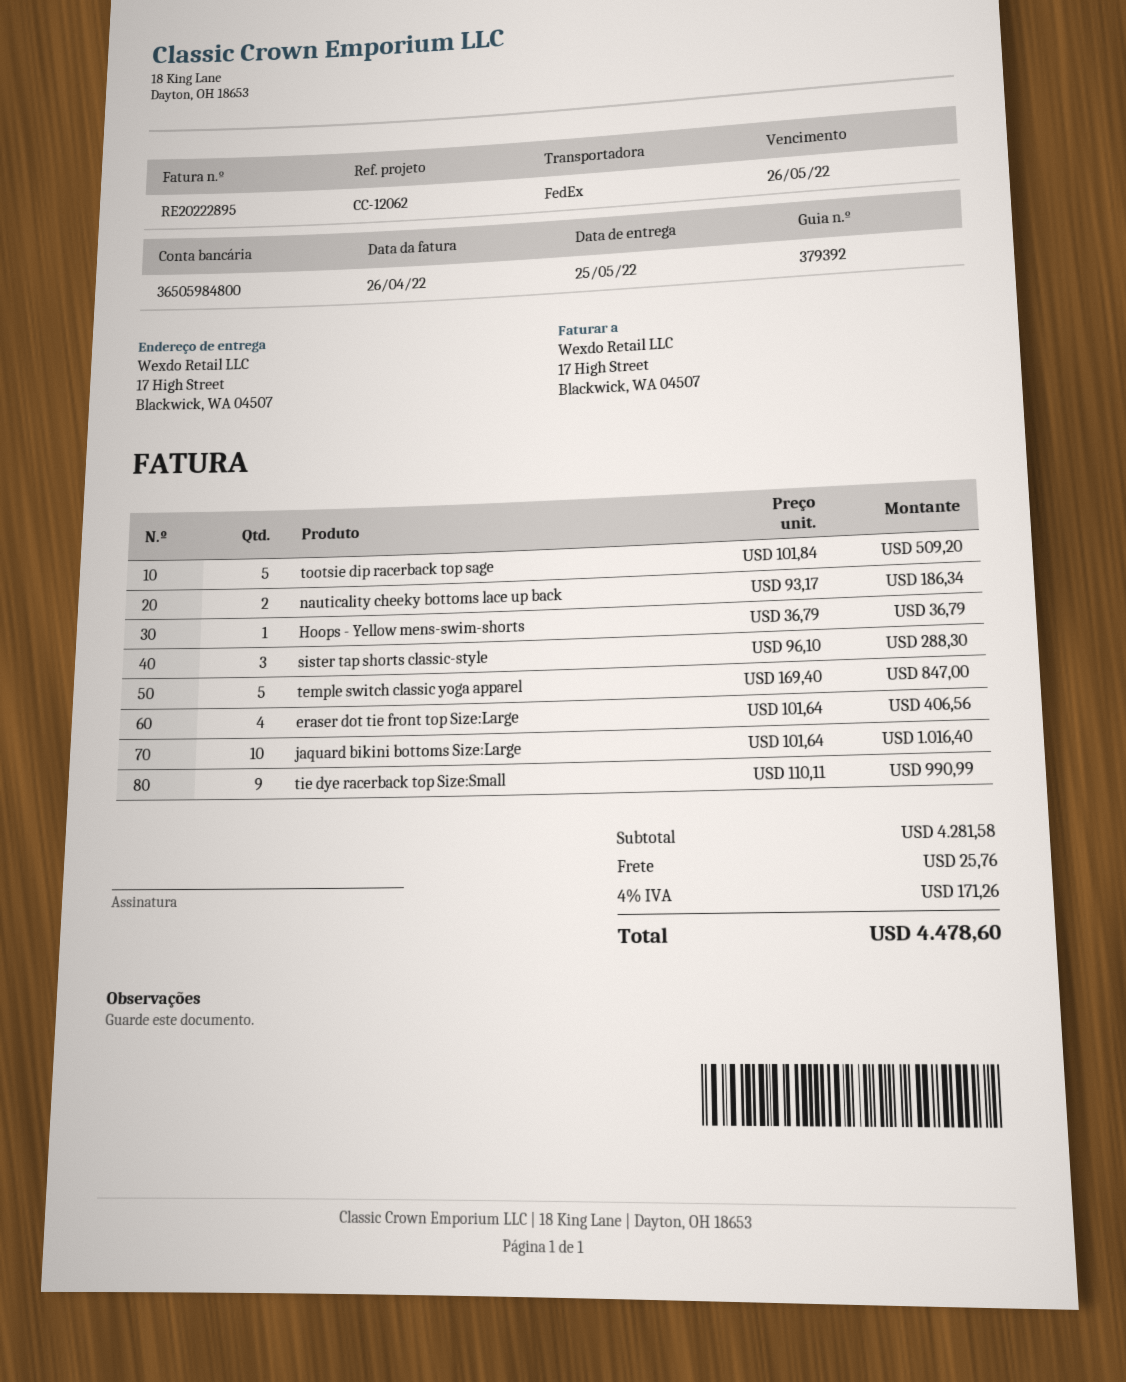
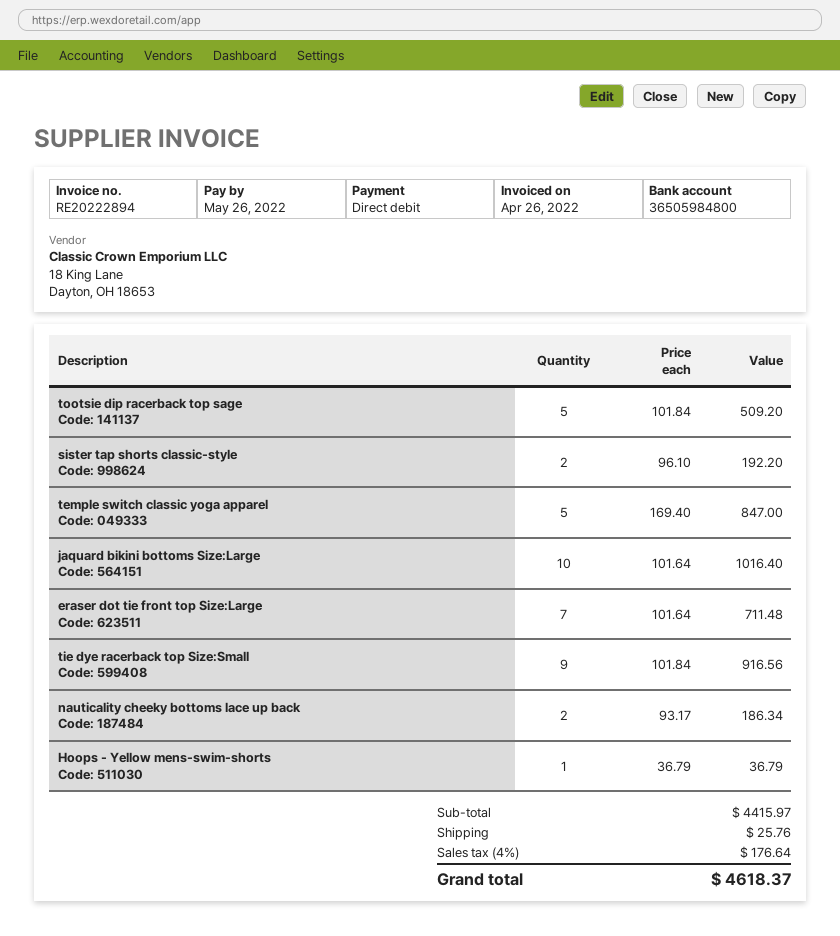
invoice number: RE20222895 -> RE20222894
sister tap shorts classic-style: 3 x 96.10 = 288.30 -> 2 x 96.10 = 192.20
eraser dot tie front top Size:Large: 4 x 101.64 = 406.56 -> 7 x 101.64 = 711.48
tie dye racerback top Size:Small: 9 x 110.11 = 990.99 -> 9 x 101.84 = 916.56
subtotal: 4281.58 -> 4415.97
tax: 4% = 171.26 -> 4% = 176.64
total: 4478.60 -> 4618.37

